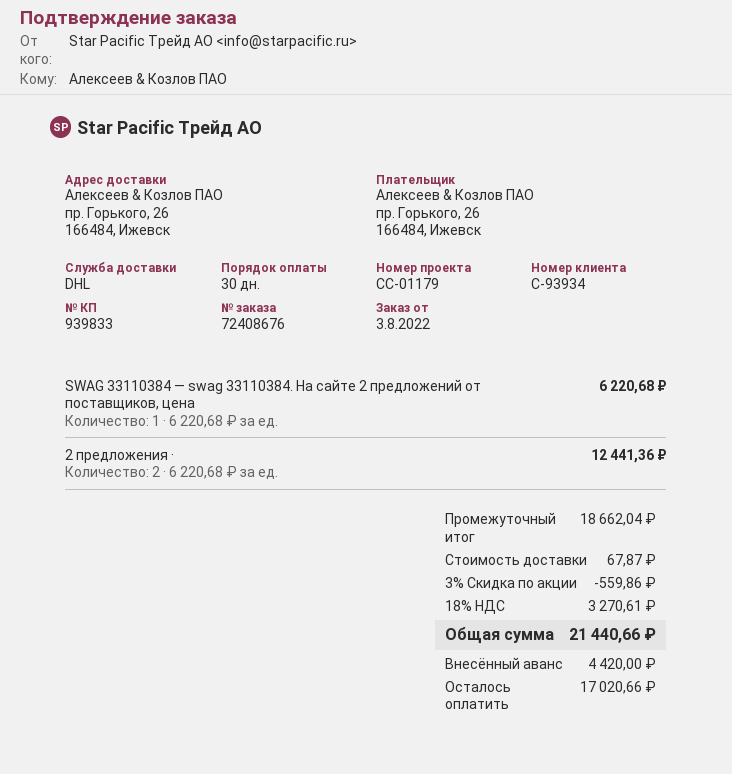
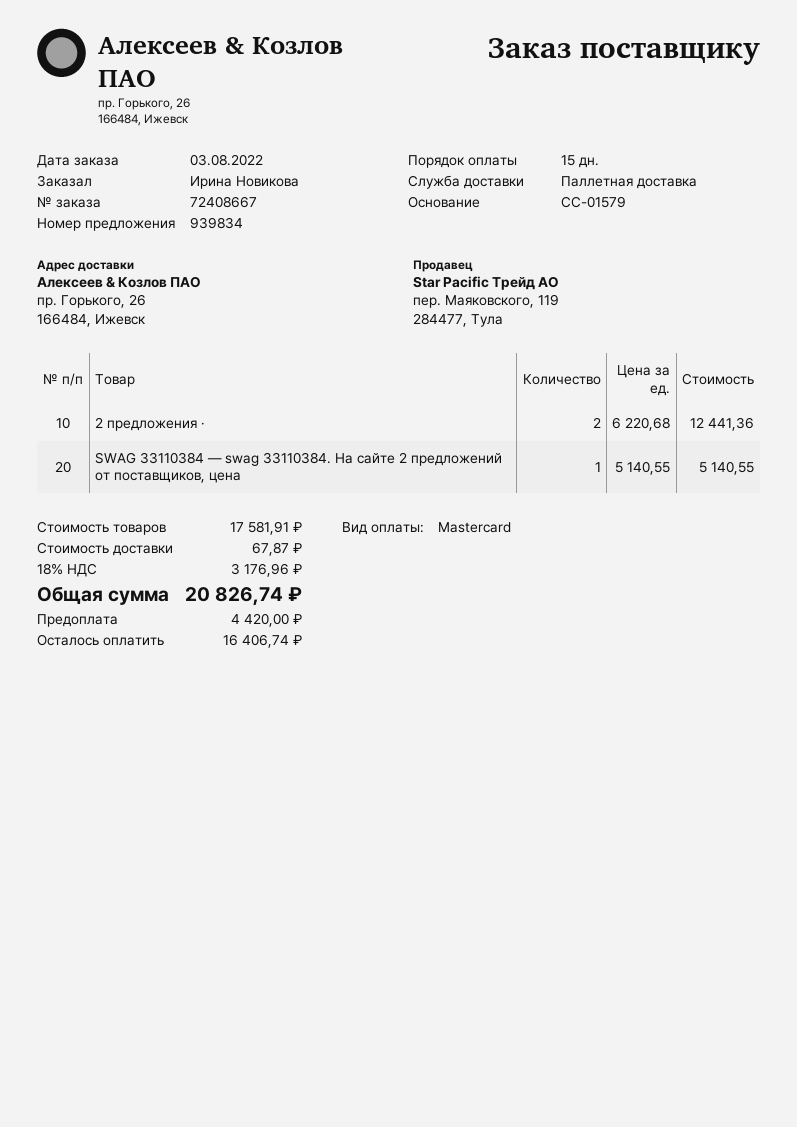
quote number: 939833 -> 939834
order number: 72408676 -> 72408667
payment terms: 30 days -> 15 days
reference: CC-01179 -> CC-01579
shipping method: DHL -> pallet freight
SWAG 33110384 — swag 33110384. На сайте 2 предложений от поставщиков, цена: 1 x 6220.68 = 6220.68 -> 1 x 5140.55 = 5140.55
subtotal: 18662.04 -> 17581.91
discount: 3% = 559.86 -> none
tax: 18% = 3270.61 -> 18% = 3176.96
total: 21440.66 -> 20826.74
balance: 17020.66 -> 16406.74

